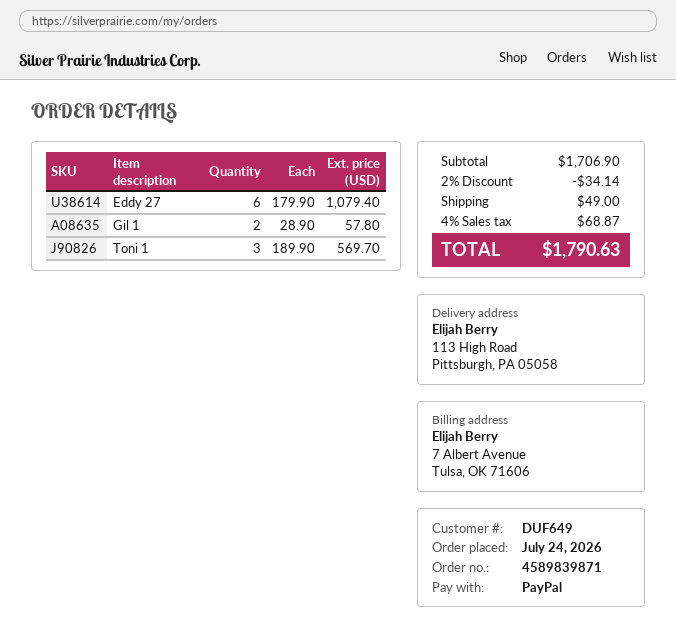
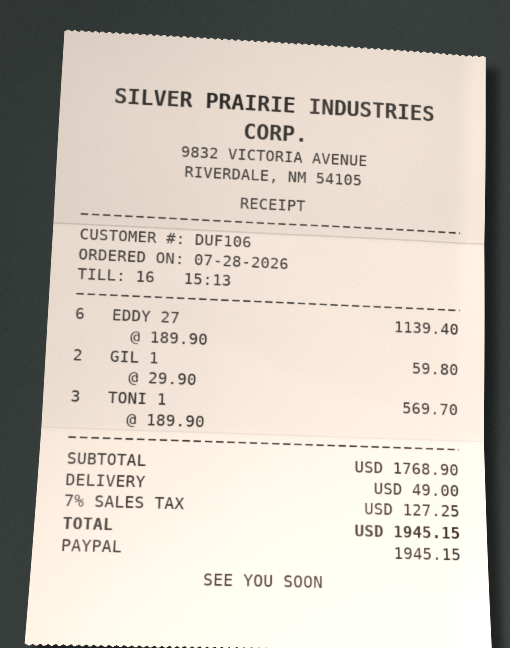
order date: 2026-07-24 -> 2026-07-28
customer number: DUF649 -> DUF106
Eddy 27: 6 x 179.90 = 1079.40 -> 6 x 189.90 = 1139.40
Gil 1: 2 x 28.90 = 57.80 -> 2 x 29.90 = 59.80
subtotal: 1706.90 -> 1768.90
discount: 2% = 34.14 -> none
tax: 4% = 68.87 -> 7% = 127.25
total: 1790.63 -> 1945.15

